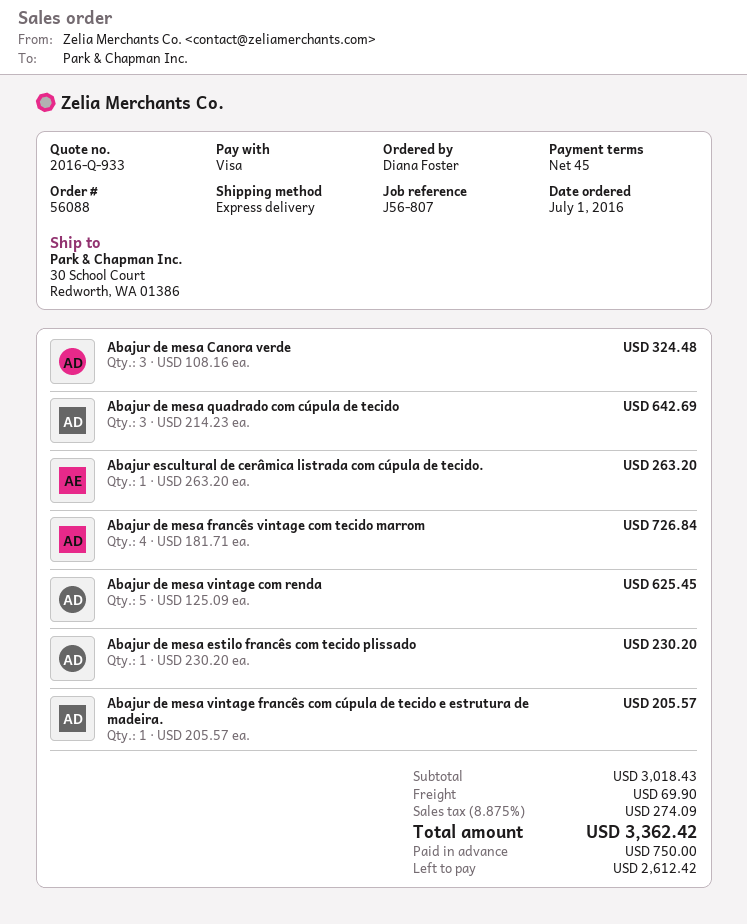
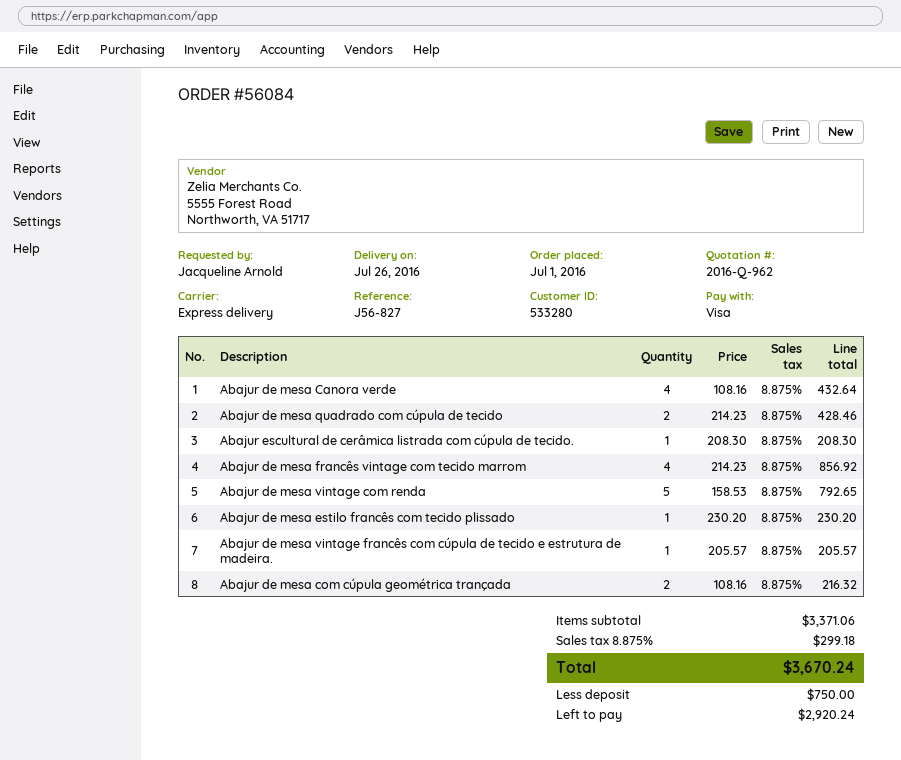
quote number: 2016-Q-933 -> 2016-Q-962
order number: 56088 -> 56084
reference: J56-807 -> J56-827
ordered by: Diana Foster -> Jacqueline Arnold
Abajur de mesa Canora verde: 3 x 108.16 = 324.48 -> 4 x 108.16 = 432.64
Abajur de mesa quadrado com cúpula de tecido: 3 x 214.23 = 642.69 -> 2 x 214.23 = 428.46
Abajur escultural de cerâmica listrada com cúpula de tecido.: 1 x 263.20 = 263.20 -> 1 x 208.30 = 208.30
Abajur de mesa francês vintage com tecido marrom: 4 x 181.71 = 726.84 -> 4 x 214.23 = 856.92
Abajur de mesa vintage com renda: 5 x 125.09 = 625.45 -> 5 x 158.53 = 792.65
Abajur de mesa com cúpula geométrica trançada: none -> 2 x 108.16 = 216.32
subtotal: 3018.43 -> 3371.06
shipping: 69.90 -> none
tax: 8.875% = 274.09 -> 8.875% = 299.18
total: 3362.42 -> 3670.24
balance: 2612.42 -> 2920.24

